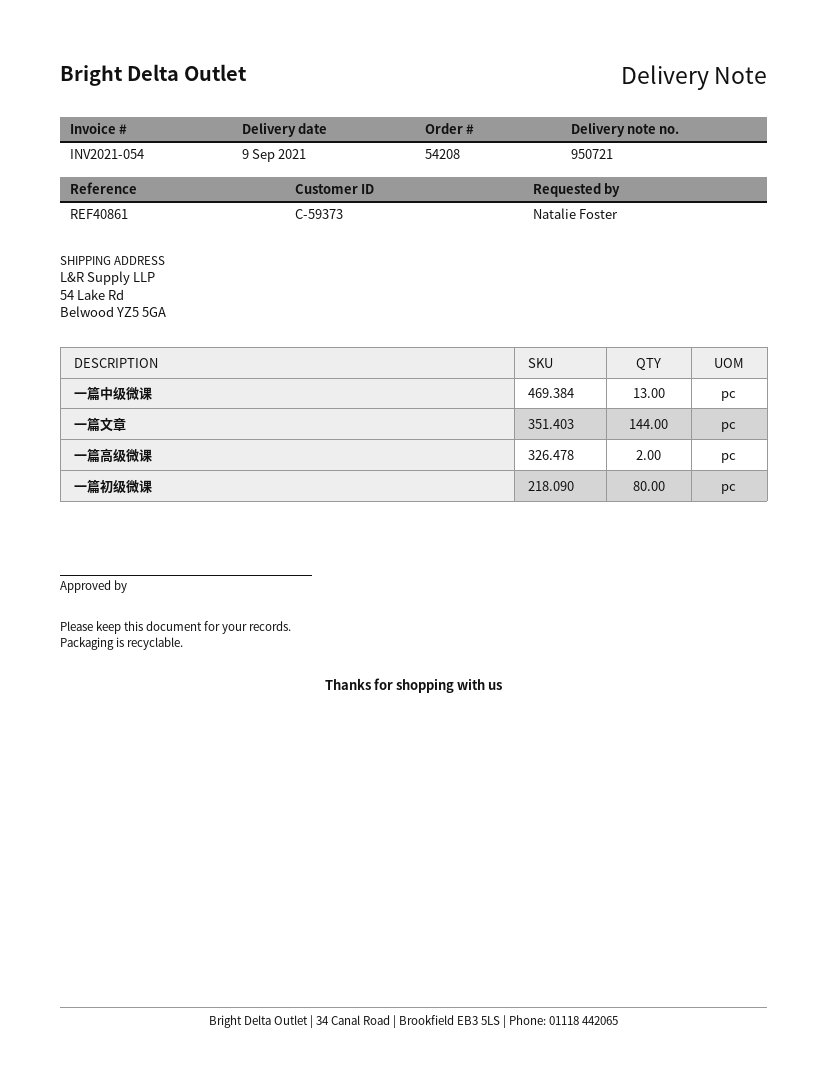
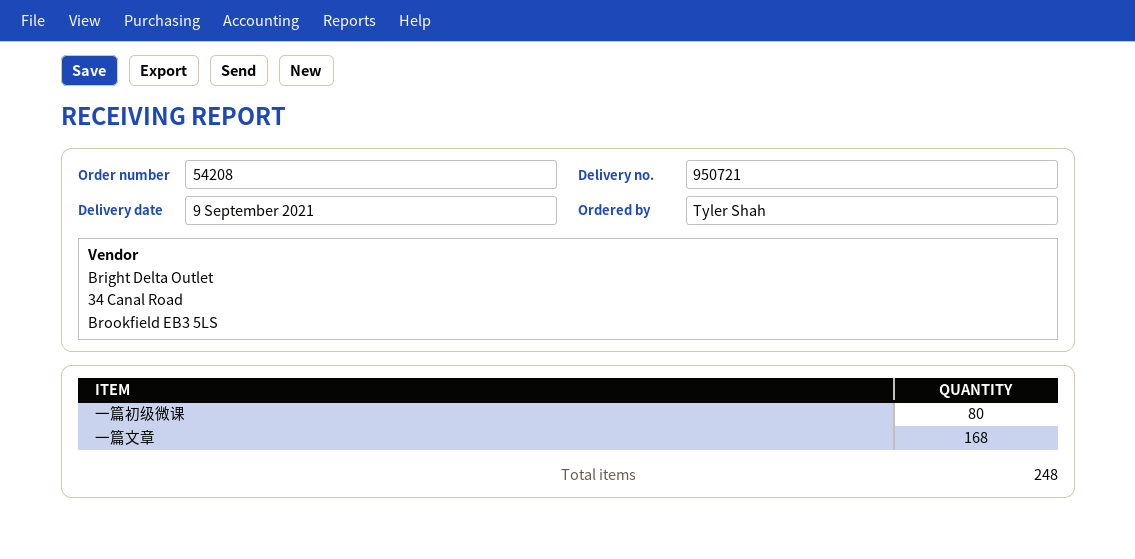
ordered by: Natalie Foster -> Tyler Shah
一篇中级微课: 13 -> none
一篇文章: 144 -> 168
一篇高级微课: 2 -> none

